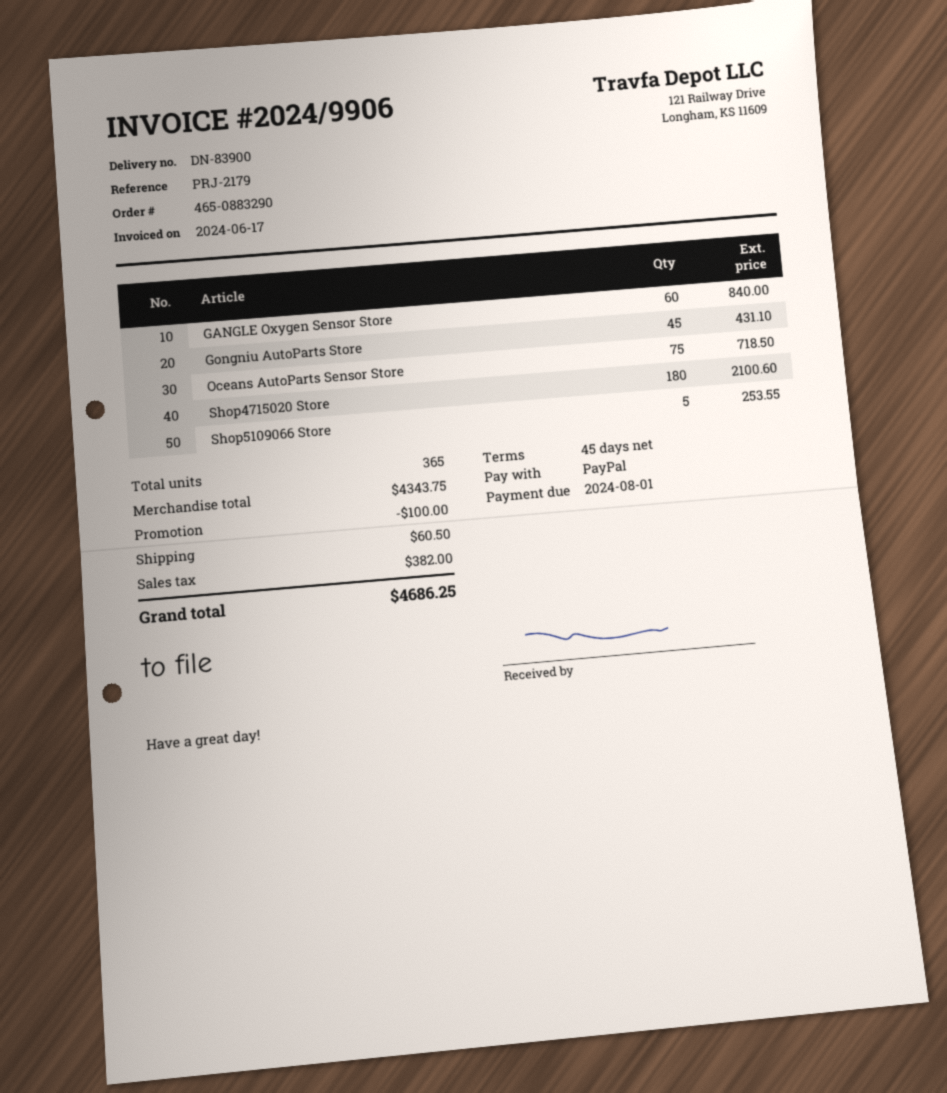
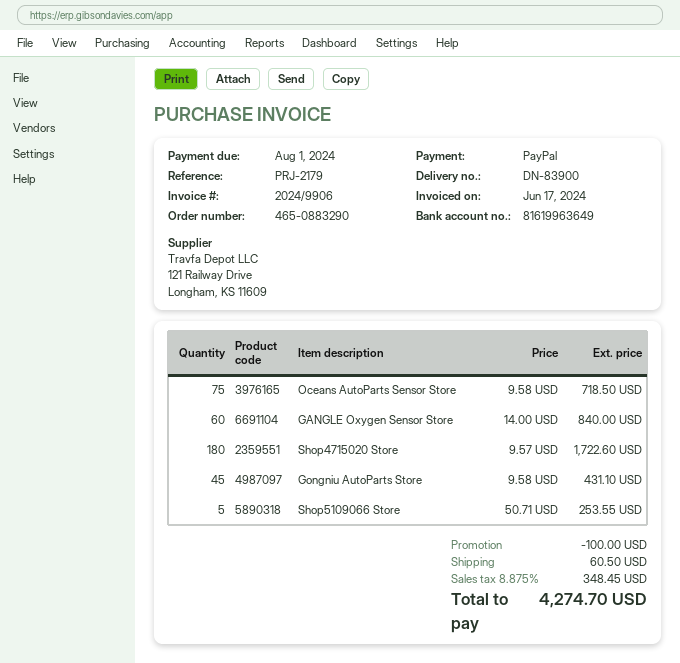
Shop4715020 Store: 180 for 2100.60 -> 180 for 1722.60
tax: 382.00 -> 348.45
total: 4686.25 -> 4274.70

